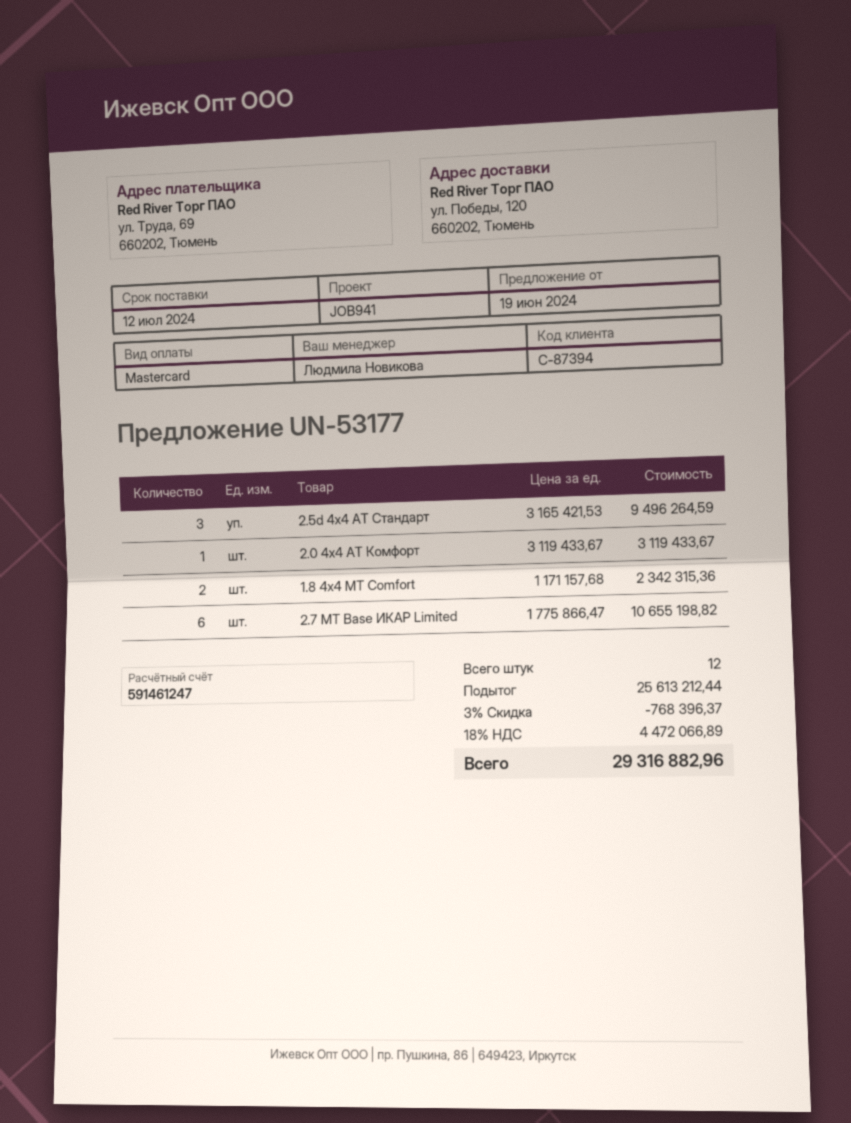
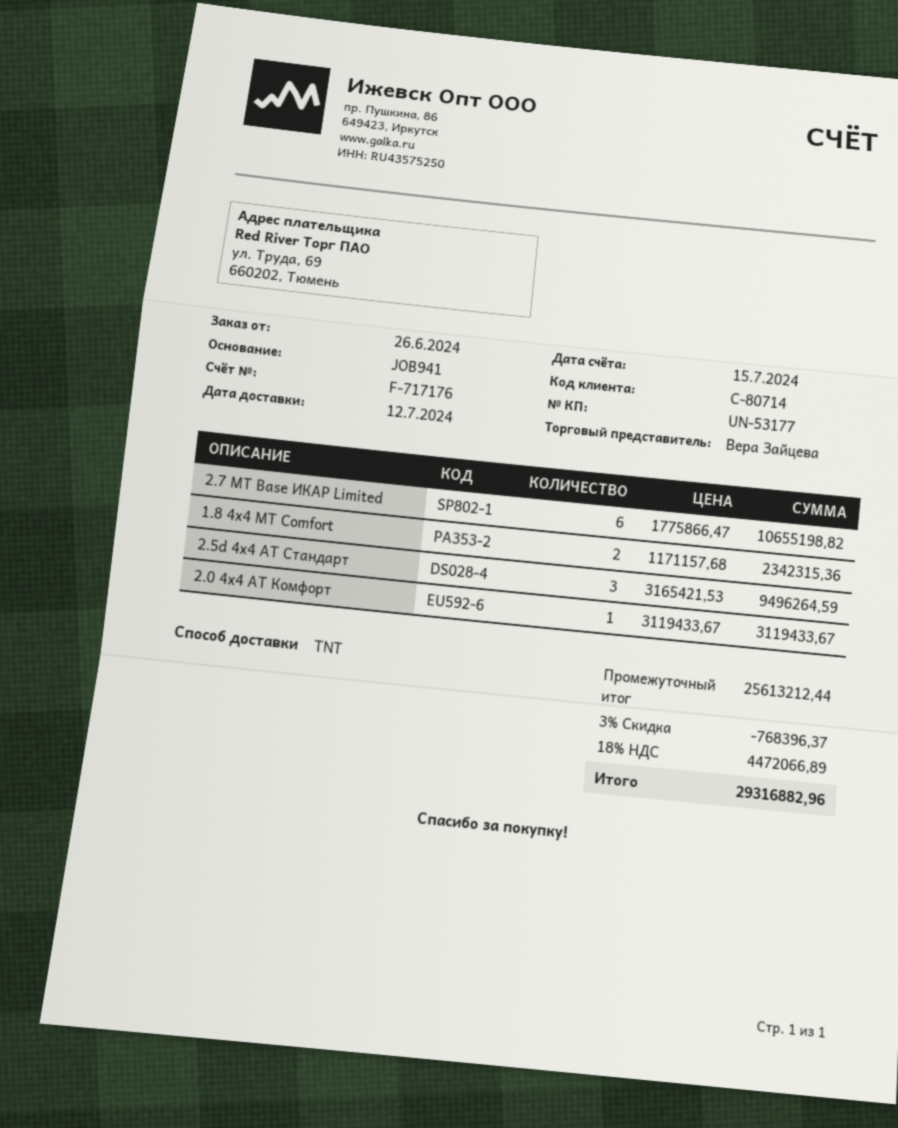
customer number: C-87394 -> C-80714
sales rep: Людмила Новикова -> Вера Зайцева

